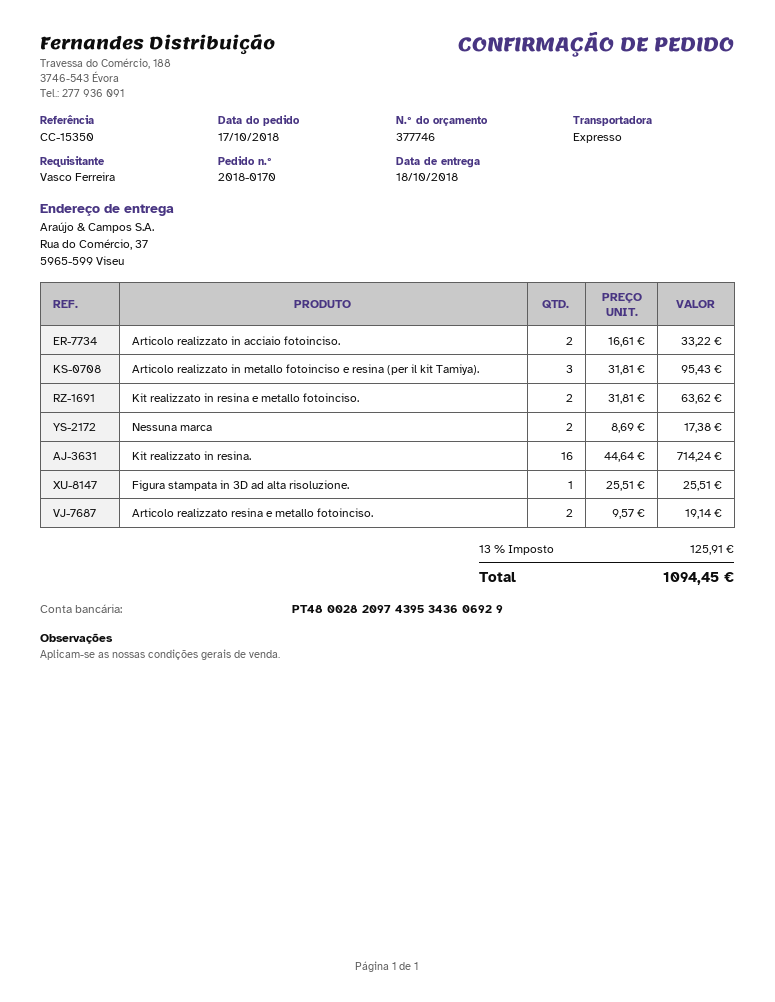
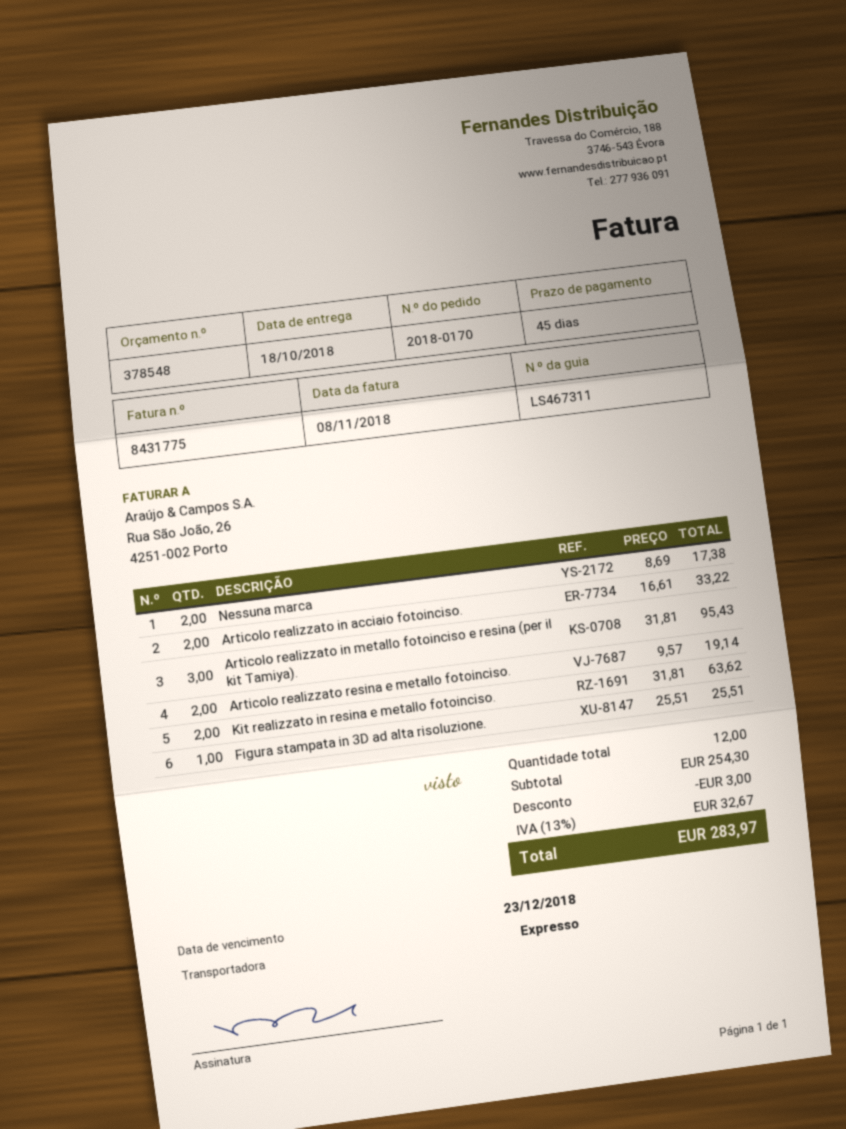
quote number: 377746 -> 378548
Kit realizzato in resina.: 16 x 44.64 = 714.24 -> none
discount: none -> 3.00
tax: 13% = 125.91 -> 13% = 32.67
total: 1094.45 -> 283.97

